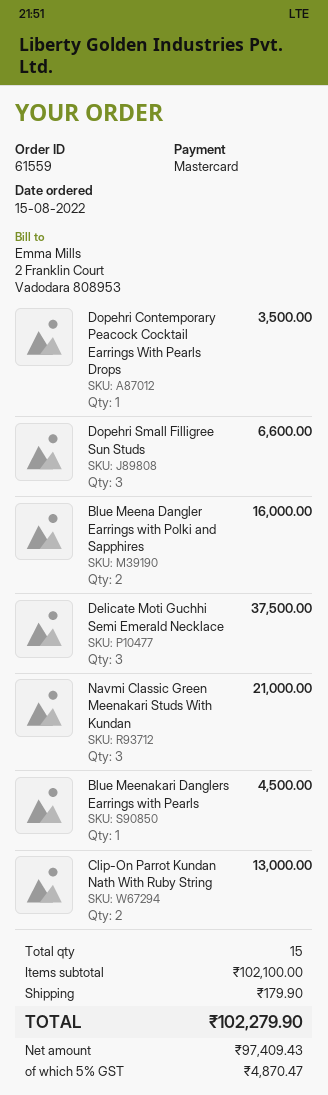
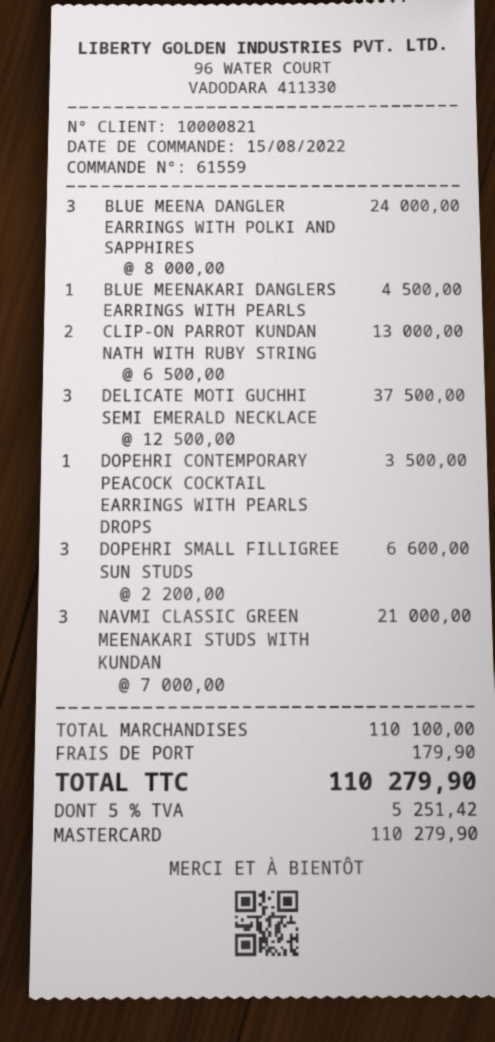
Blue Meena Dangler Earrings with Polki and Sapphires: 2 for 16000.00 -> 3 for 24000.00
subtotal: 102100.00 -> 110100.00
tax: 5% = 4870.47 -> 5% = 5251.42
total: 102279.90 -> 110279.90

